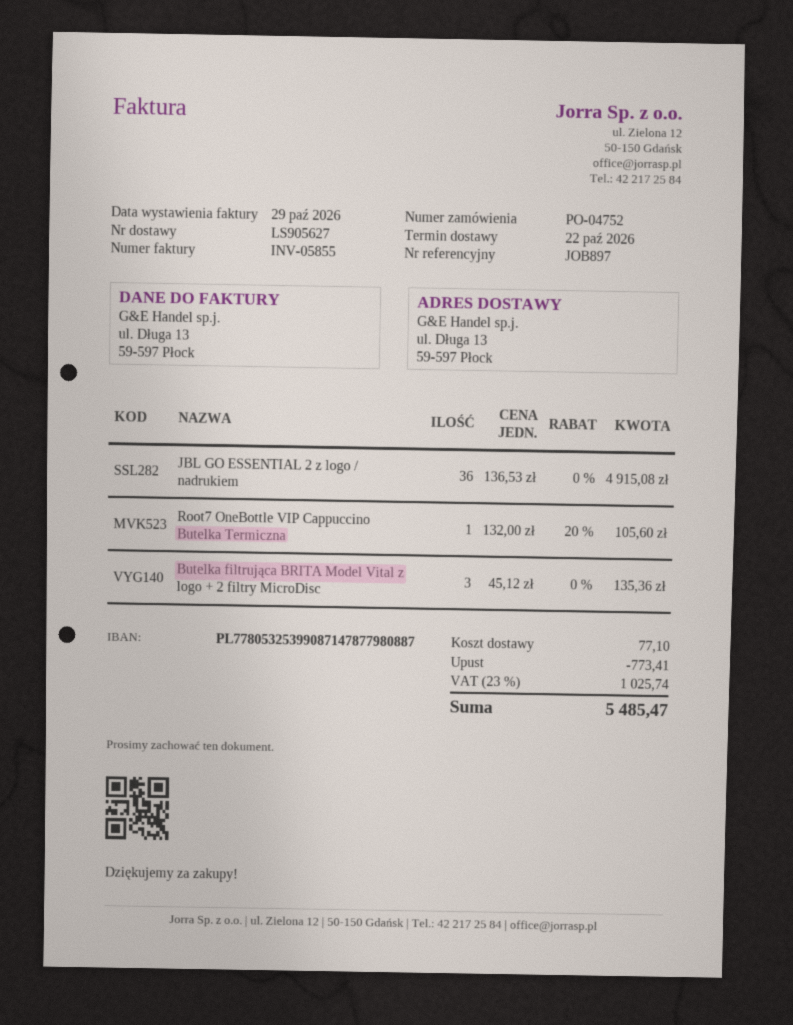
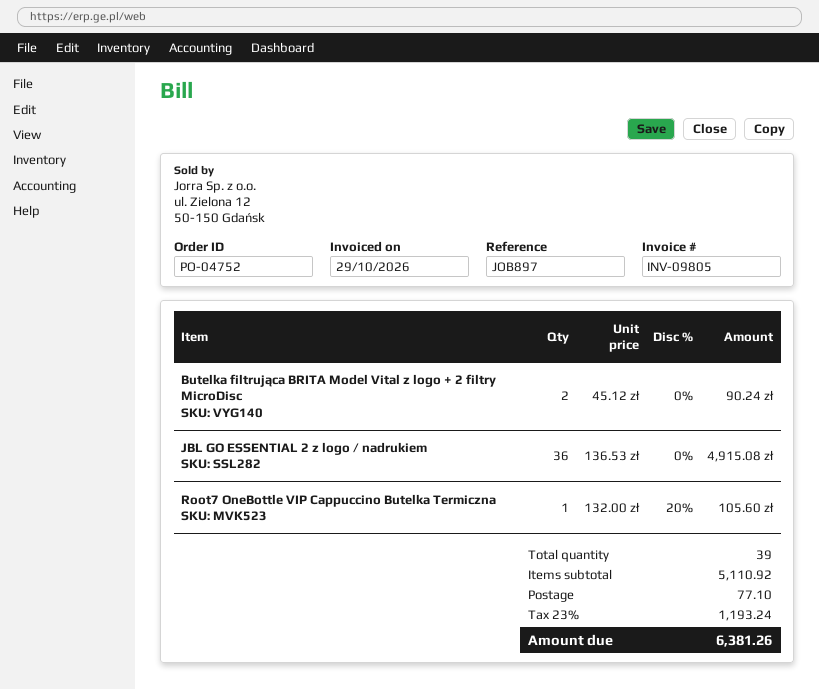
invoice number: INV-05855 -> INV-09805
Butelka filtrująca BRITA Model Vital z logo + 2 filtry MicroDisc: 3 x 45.12 = 135.36 -> 2 x 45.12 = 90.24
discount: 773.41 -> none
tax: 23% = 1025.74 -> 23% = 1193.24
total: 5485.47 -> 6381.26

